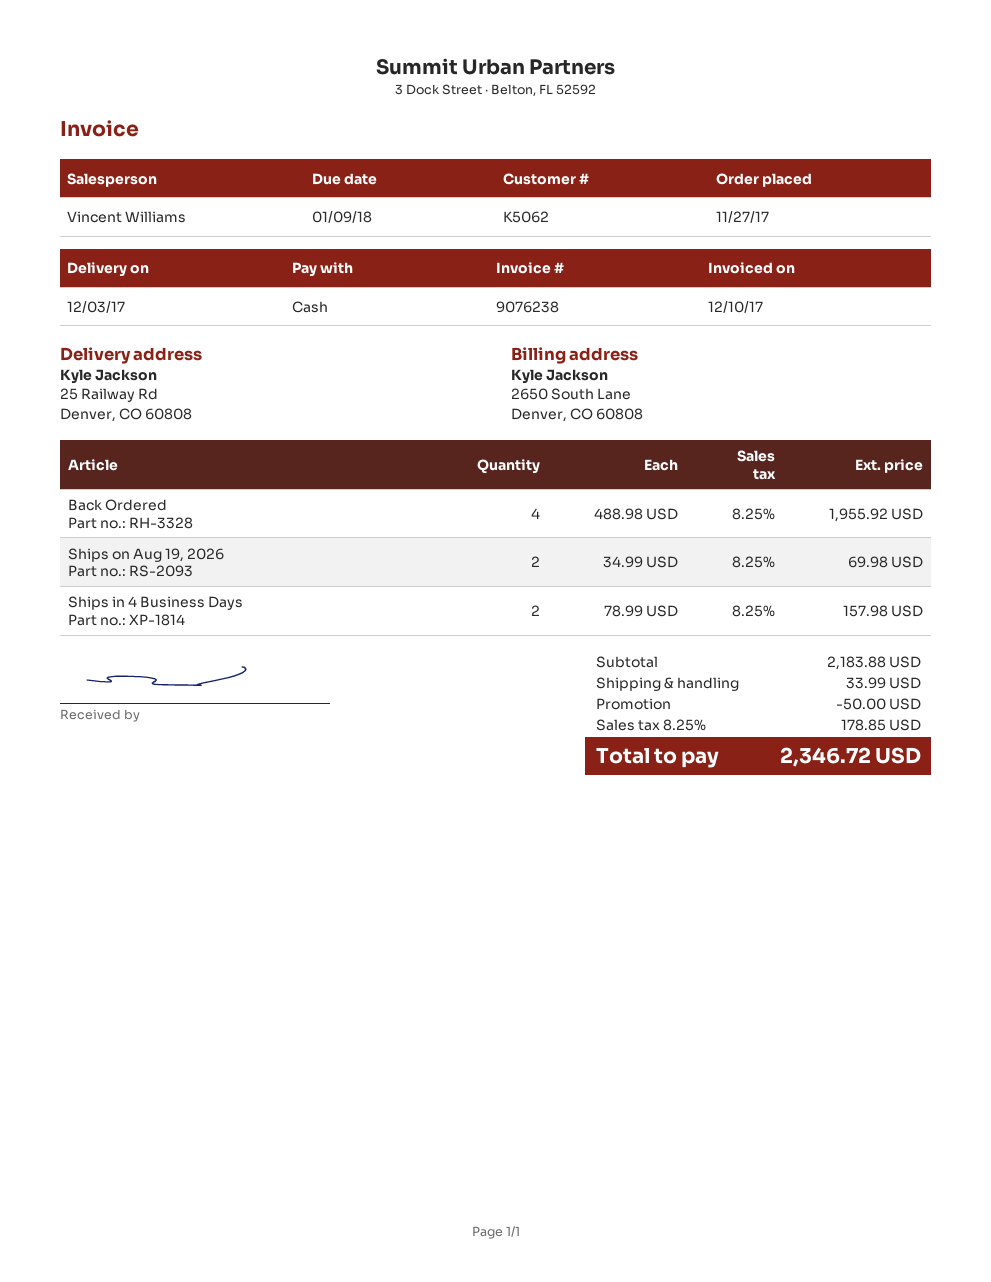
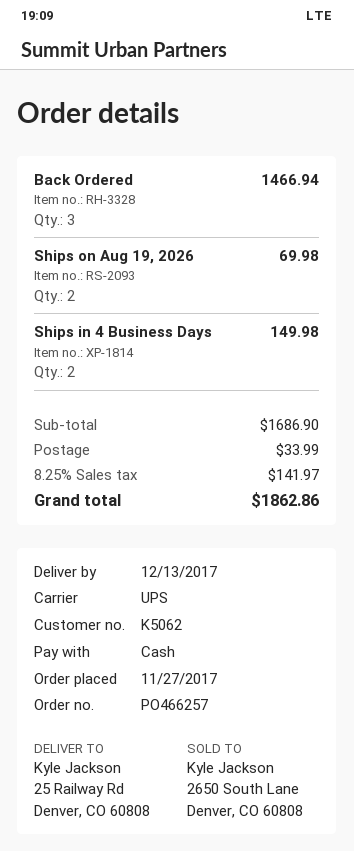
delivery date: 2017-12-03 -> 2017-12-13
Back Ordered: 4 for 1955.92 -> 3 for 1466.94
Ships in 4 Business Days: 2 for 157.98 -> 2 for 149.98
subtotal: 2183.88 -> 1686.90
discount: 50.00 -> none
tax: 8.25% = 178.85 -> 8.25% = 141.97
total: 2346.72 -> 1862.86

